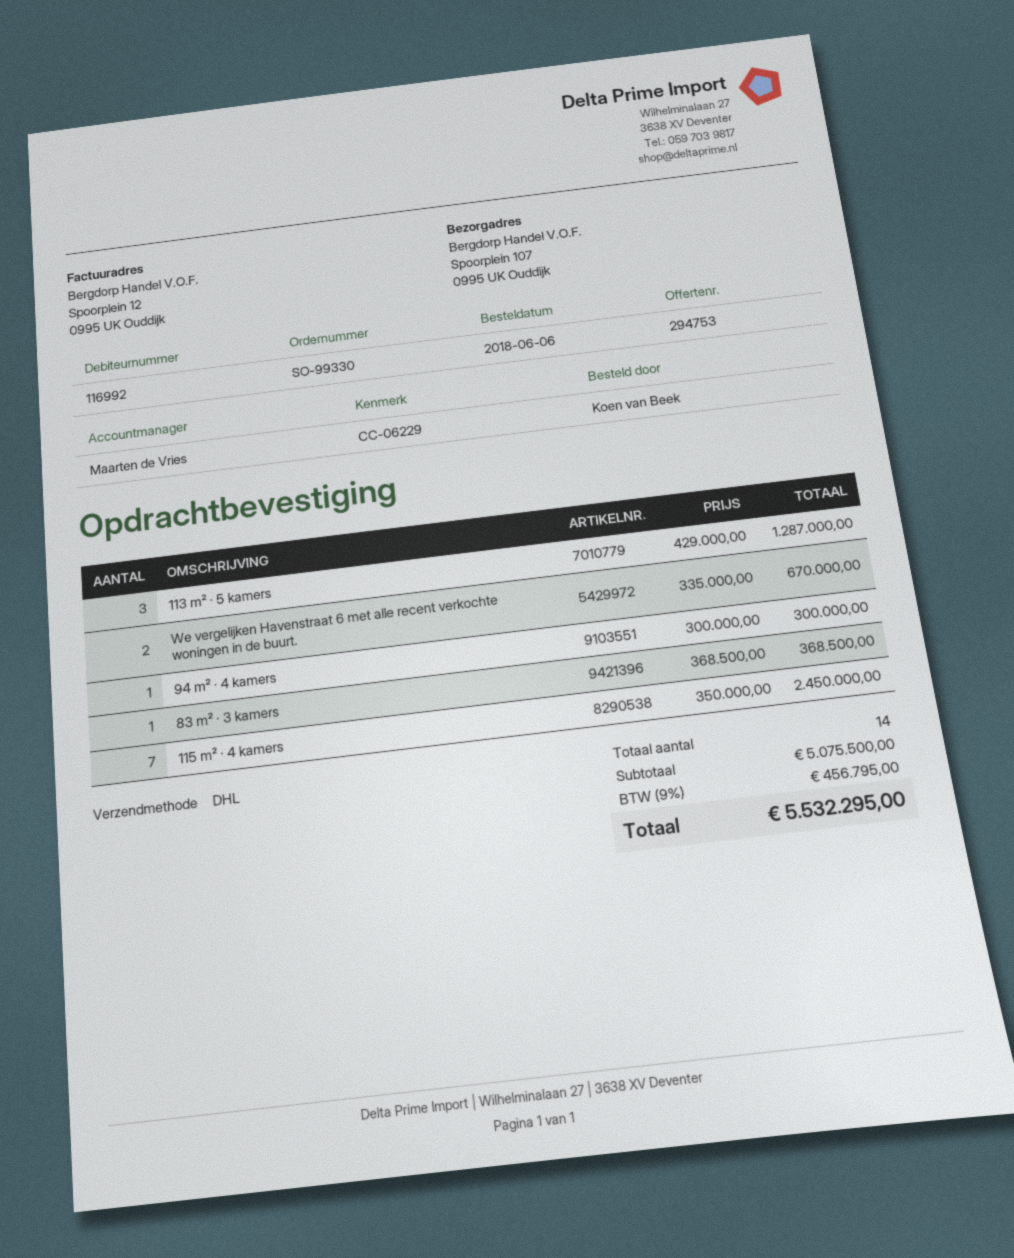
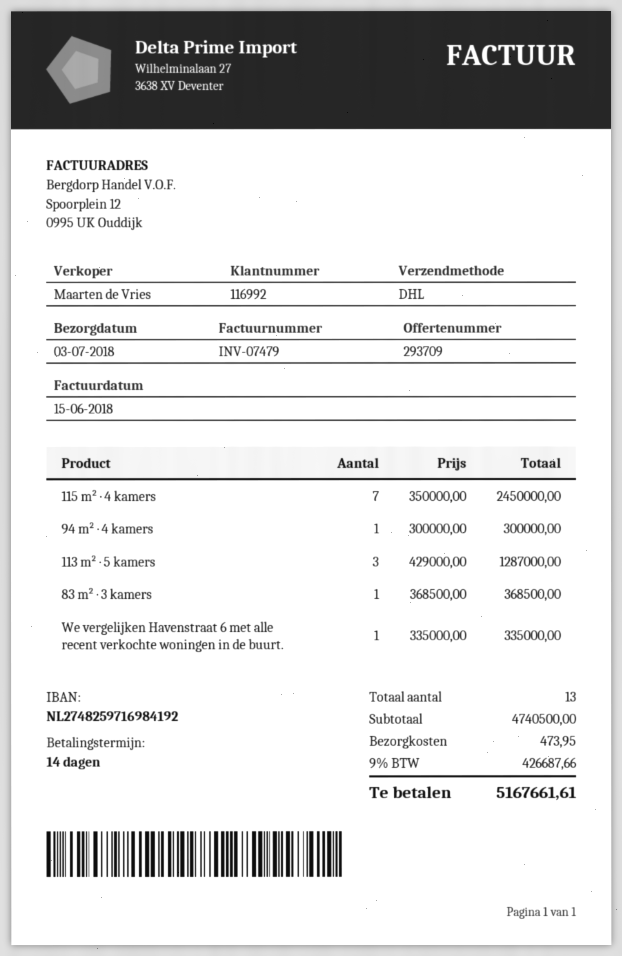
quote number: 294753 -> 293709
We vergelijken Havenstraat 6 met alle recent verkochte woningen in de buurt.: 2 x 335000.00 = 670000.00 -> 1 x 335000.00 = 335000.00
total quantity: 14 -> 13
subtotal: 5075500.00 -> 4740500.00
shipping: none -> 473.95
tax: 9% = 456795.00 -> 9% = 426687.66
total: 5532295.00 -> 5167661.61

